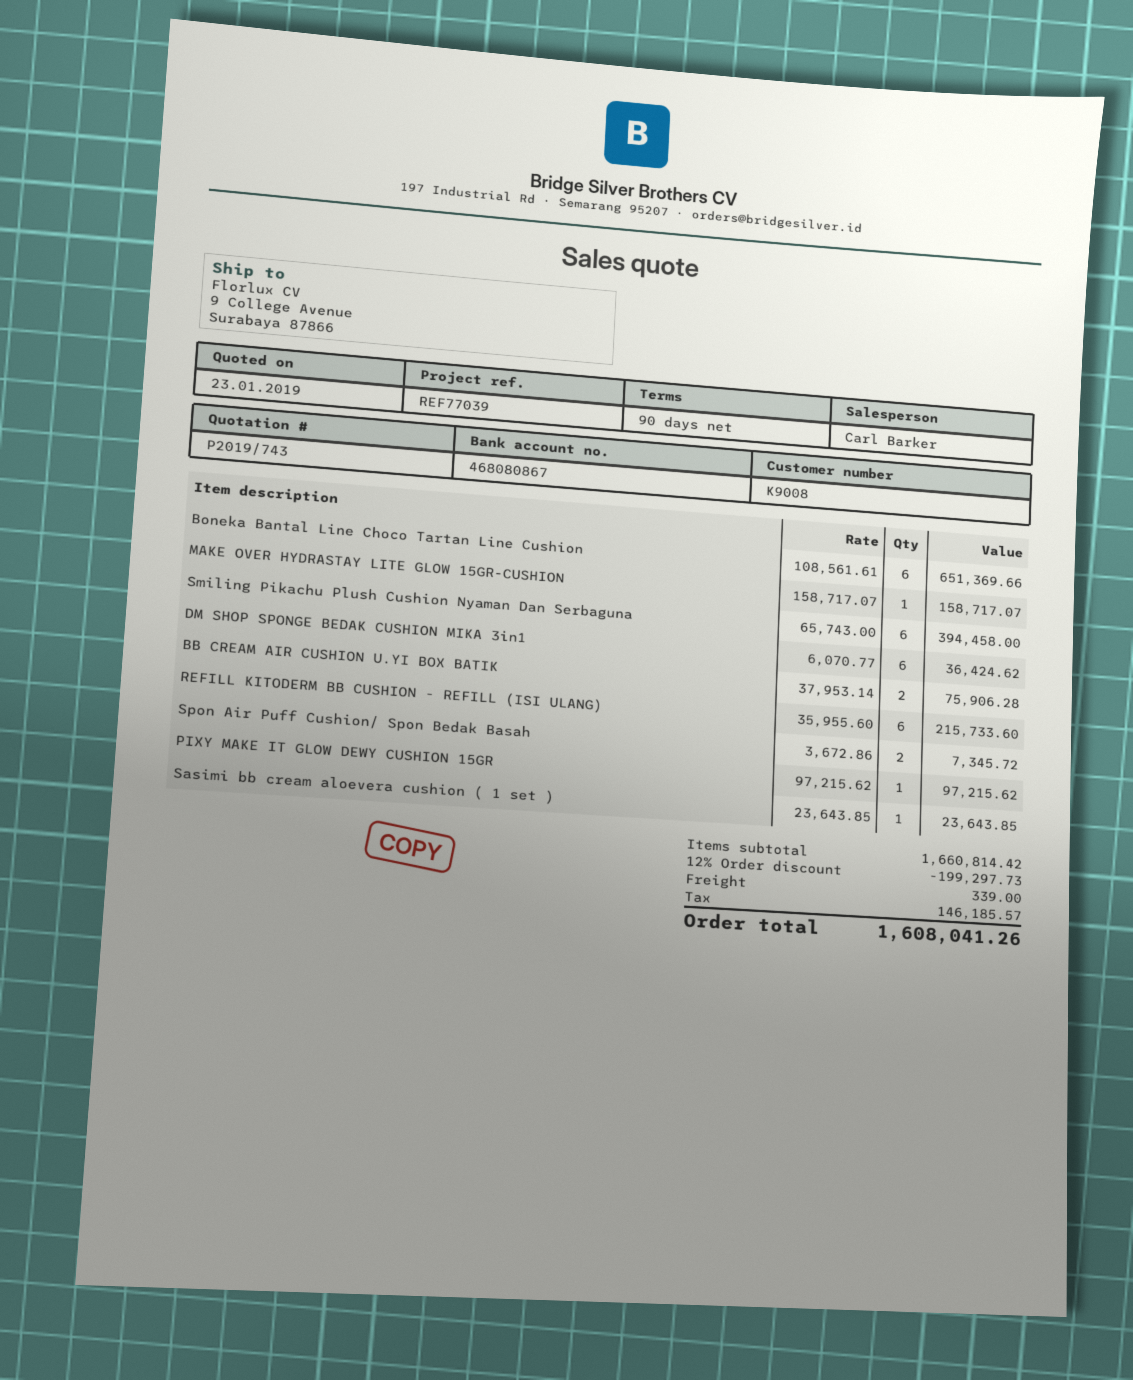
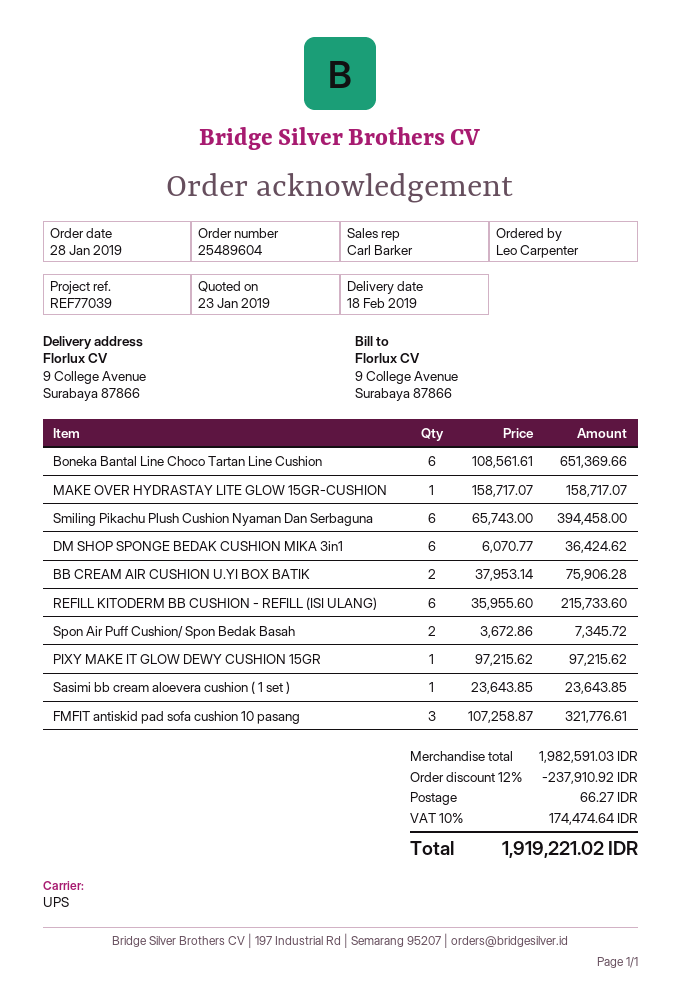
FMFIT antiskid pad sofa cushion 10 pasang: none -> 3 x 107258.87 = 321776.61
subtotal: 1660814.42 -> 1982591.03
discount: 12% = 199297.73 -> 12% = 237910.92
shipping: 339.00 -> 66.27
tax: 146185.57 -> 174474.64
total: 1608041.26 -> 1919221.02

